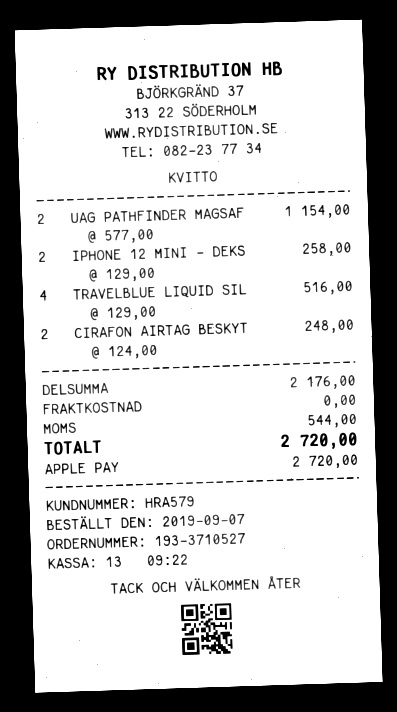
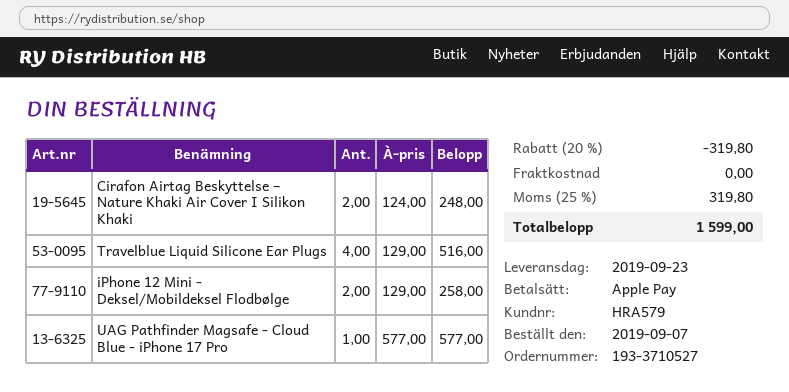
UAG PATHFINDER MAGSAF: 2 x 577.00 = 1154.00 -> 1 x 577.00 = 577.00
discount: none -> 20% = 319.80
tax: 544.00 -> 319.80
total: 2720.00 -> 1599.00

